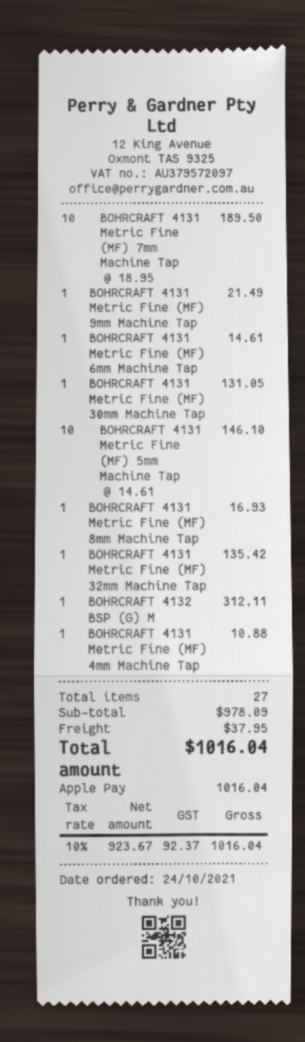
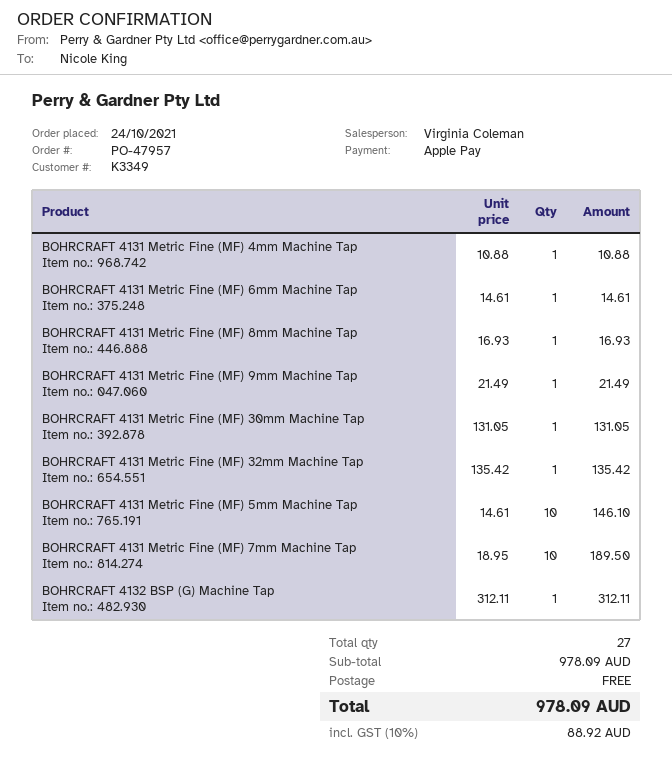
shipping: 37.95 -> 0.00
tax: 10% = 92.37 -> 10% = 88.92
total: 1016.04 -> 978.09

